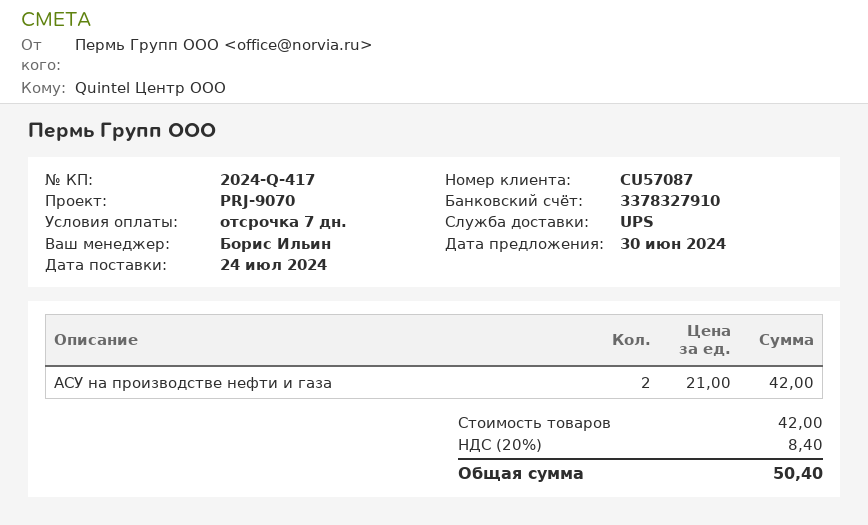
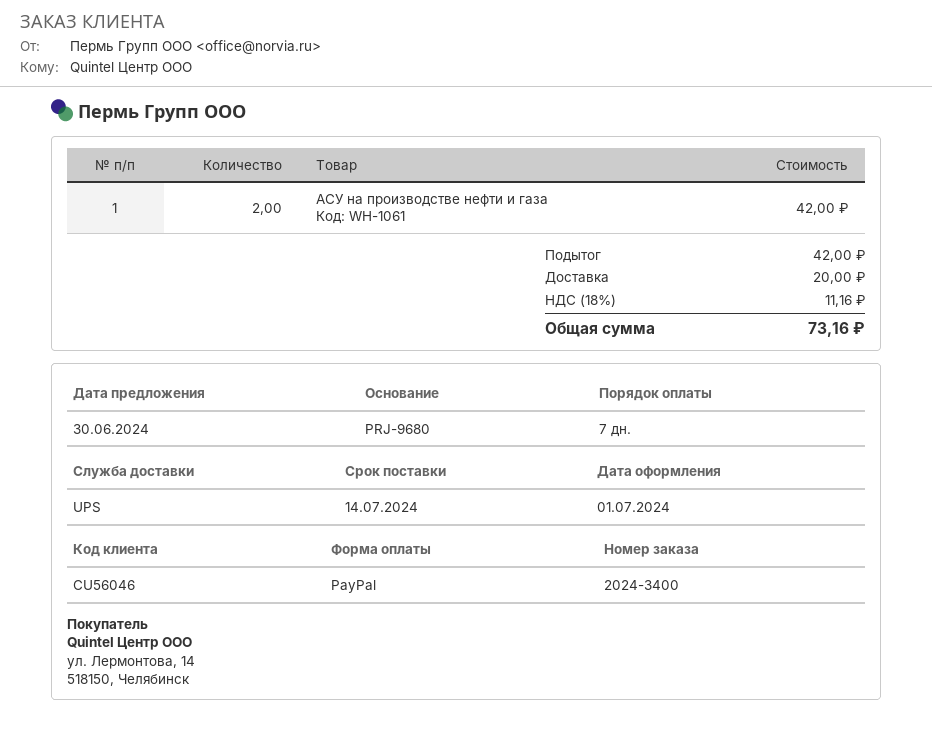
delivery date: 2024-07-24 -> 2024-07-14
customer number: CU57087 -> CU56046
reference: PRJ-9070 -> PRJ-9680
shipping: none -> 20.00
tax: 20% = 8.40 -> 18% = 11.16
total: 50.40 -> 73.16

